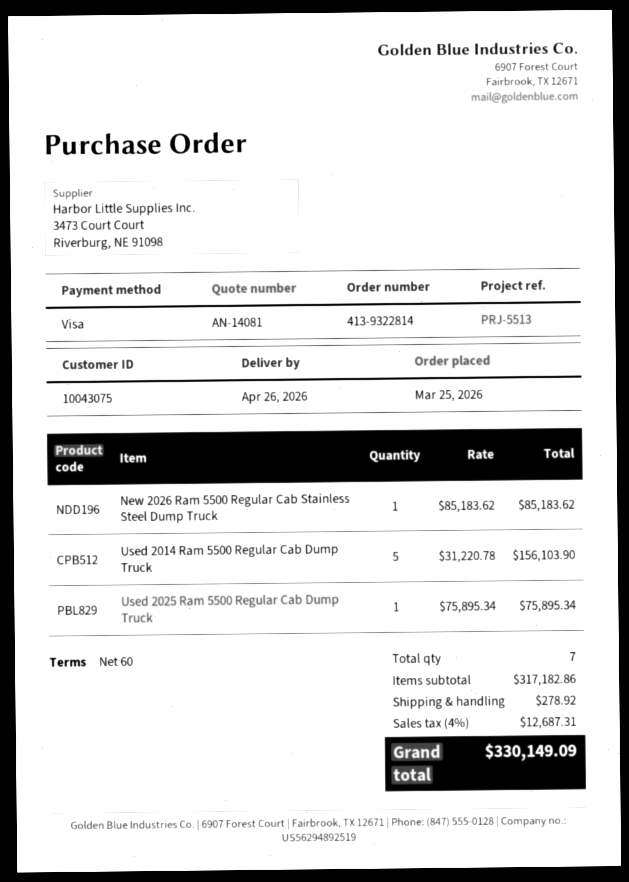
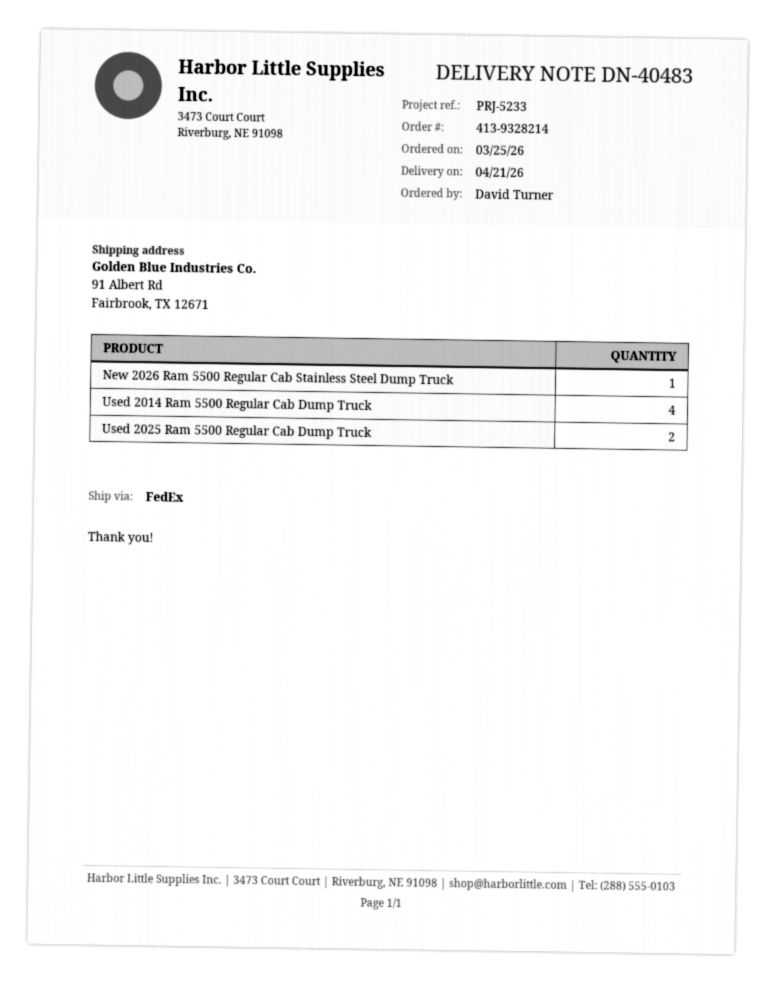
order number: 413-9322814 -> 413-9328214
delivery date: 2026-04-26 -> 2026-04-21
reference: PRJ-5513 -> PRJ-5233
Used 2014 Ram 5500 Regular Cab Dump Truck: 5 -> 4
Used 2025 Ram 5500 Regular Cab Dump Truck: 1 -> 2

